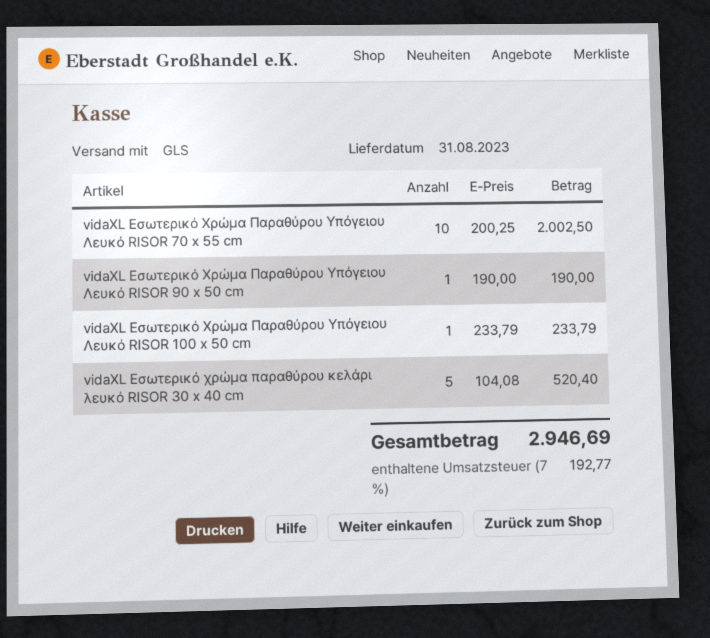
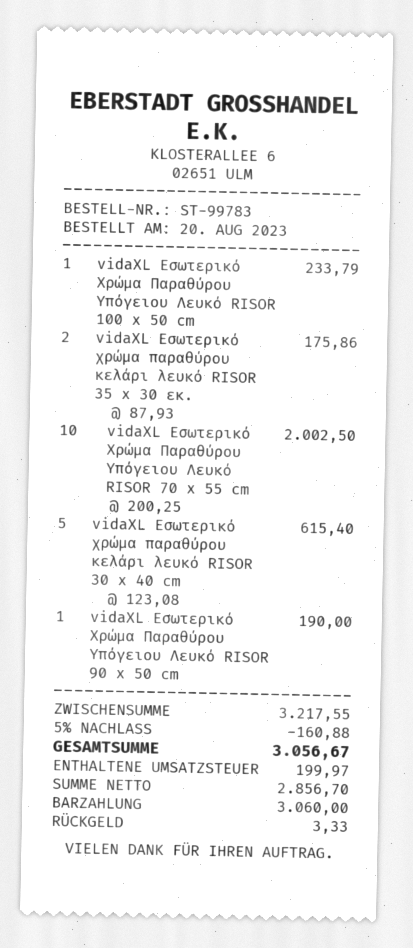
vidaXL Εσωτερικό χρώμα παραθύρου κελάρι λευκό RISOR 30 x 40 cm: 5 x 104.08 = 520.40 -> 5 x 123.08 = 615.40
vidaXL Εσωτερικό χρώμα παραθύρου κελάρι λευκό RISOR 35 x 30 εκ.: none -> 2 x 87.93 = 175.86
discount: none -> 5% = 160.88
tax: 192.77 -> 199.97
total: 2946.69 -> 3056.67

